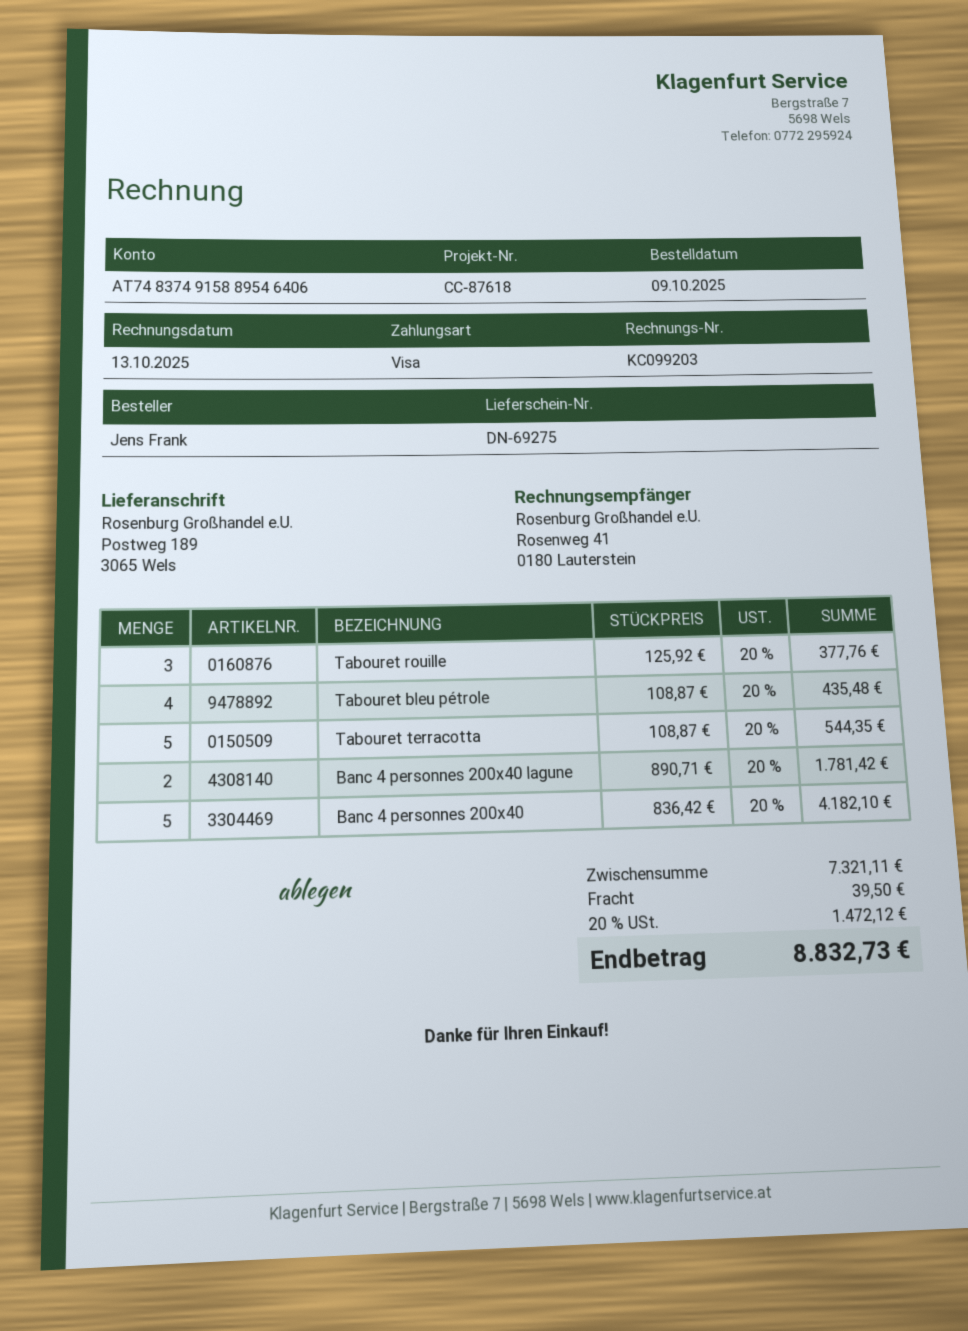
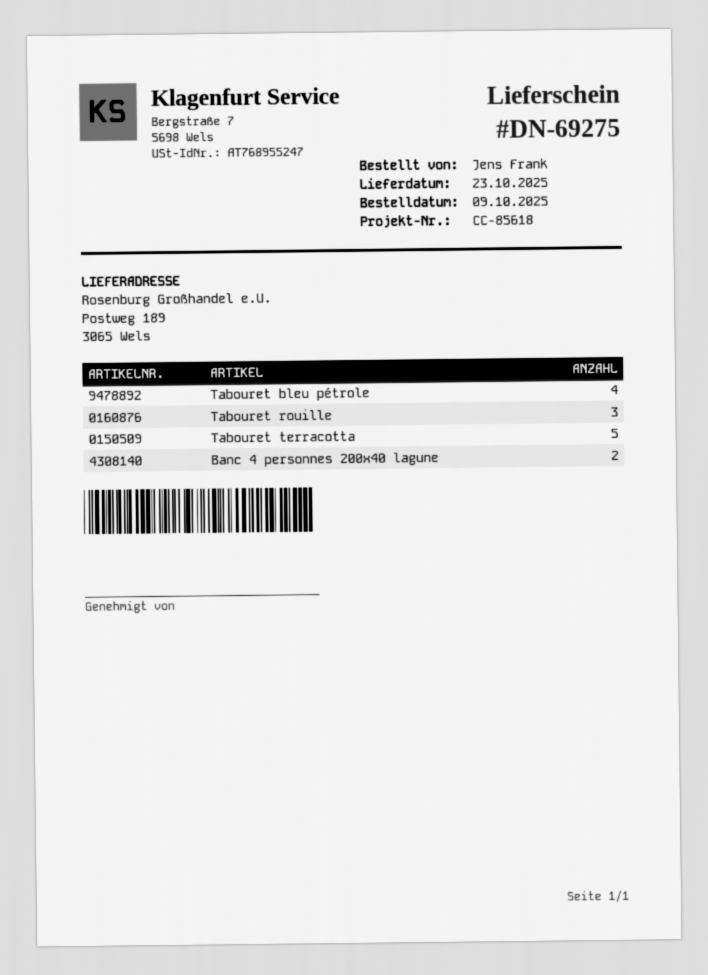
reference: CC-87618 -> CC-85618
Banc 4 personnes 200x40: 5 -> none

